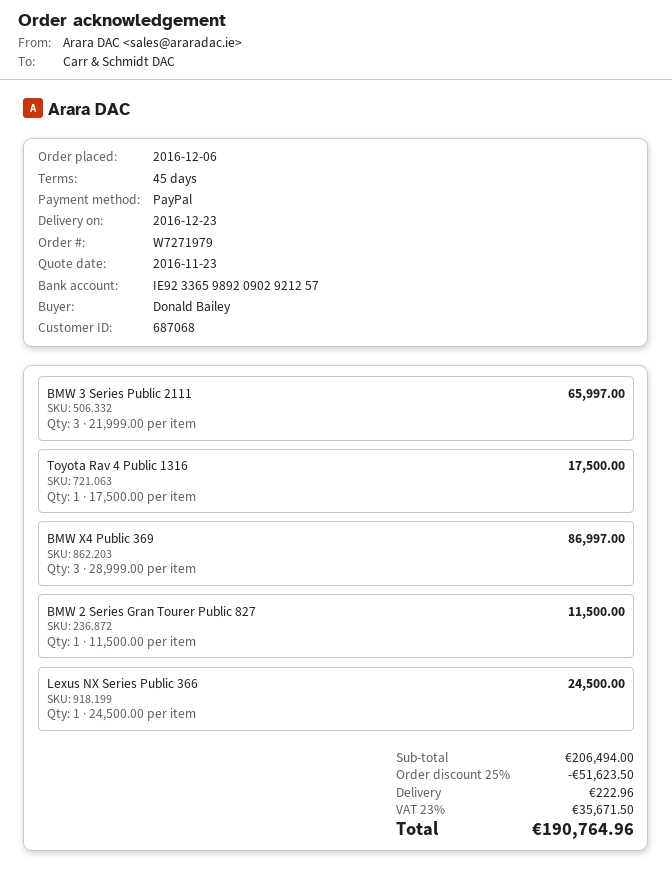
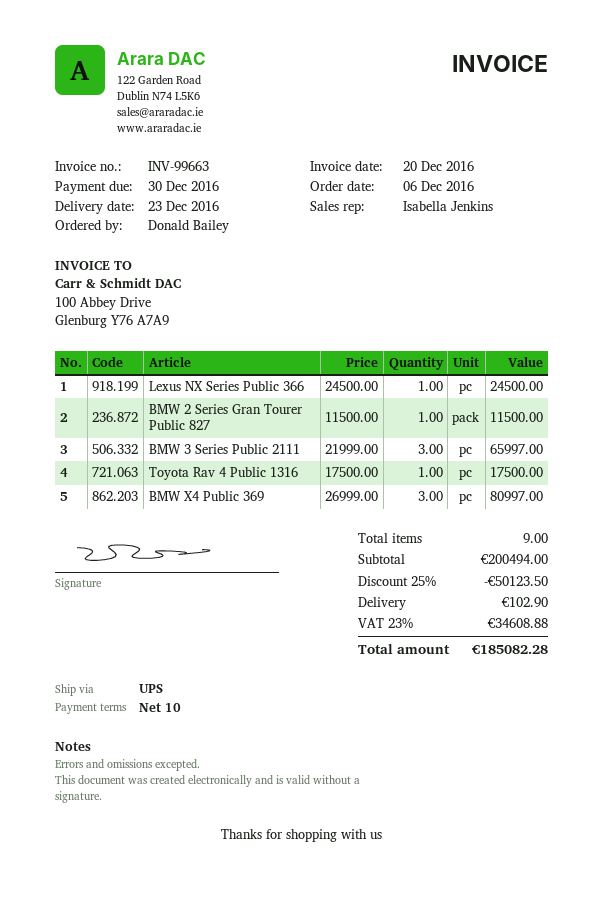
payment terms: 45 days -> 10 days
BMW X4 Public 369: 3 x 28999.00 = 86997.00 -> 3 x 26999.00 = 80997.00
subtotal: 206494.00 -> 200494.00
discount: 25% = 51623.50 -> 25% = 50123.50
shipping: 222.96 -> 102.90
tax: 23% = 35671.50 -> 23% = 34608.88
total: 190764.96 -> 185082.28

